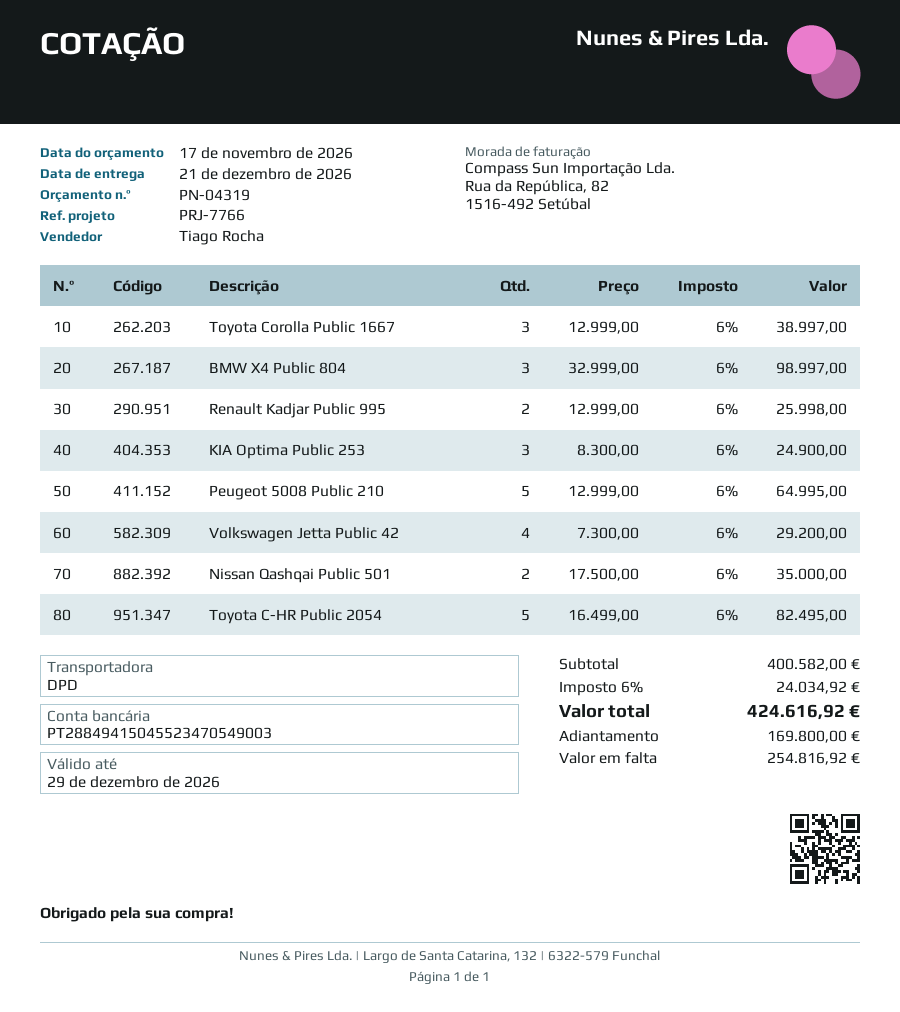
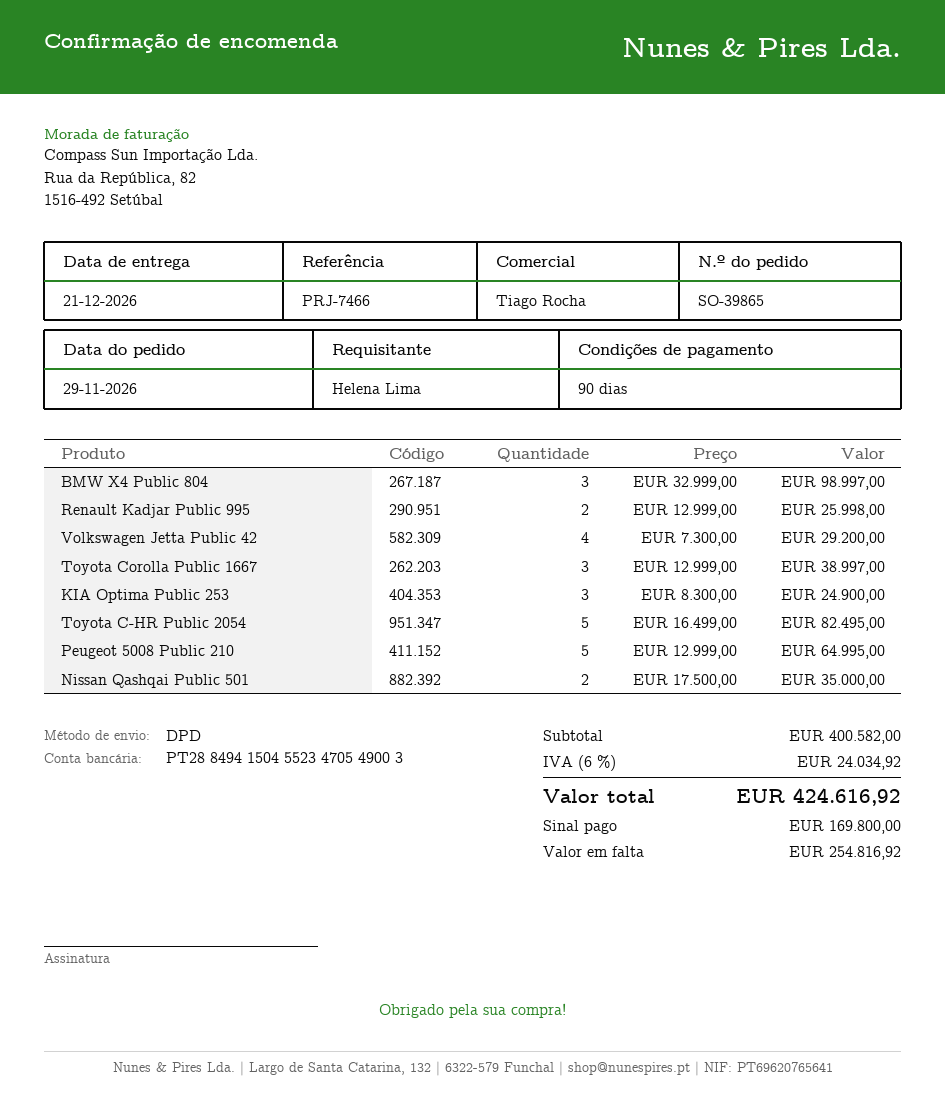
reference: PRJ-7766 -> PRJ-7466

